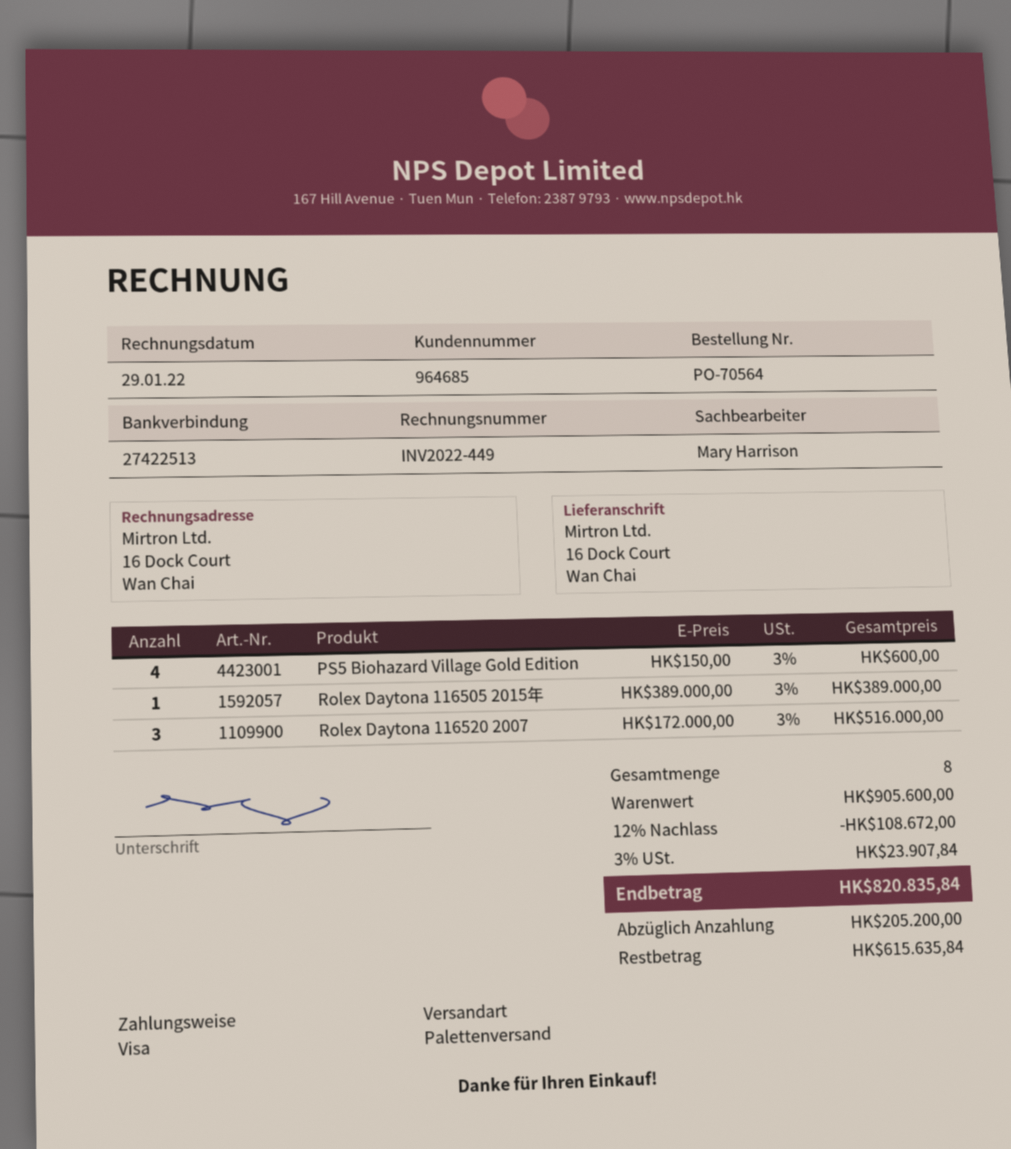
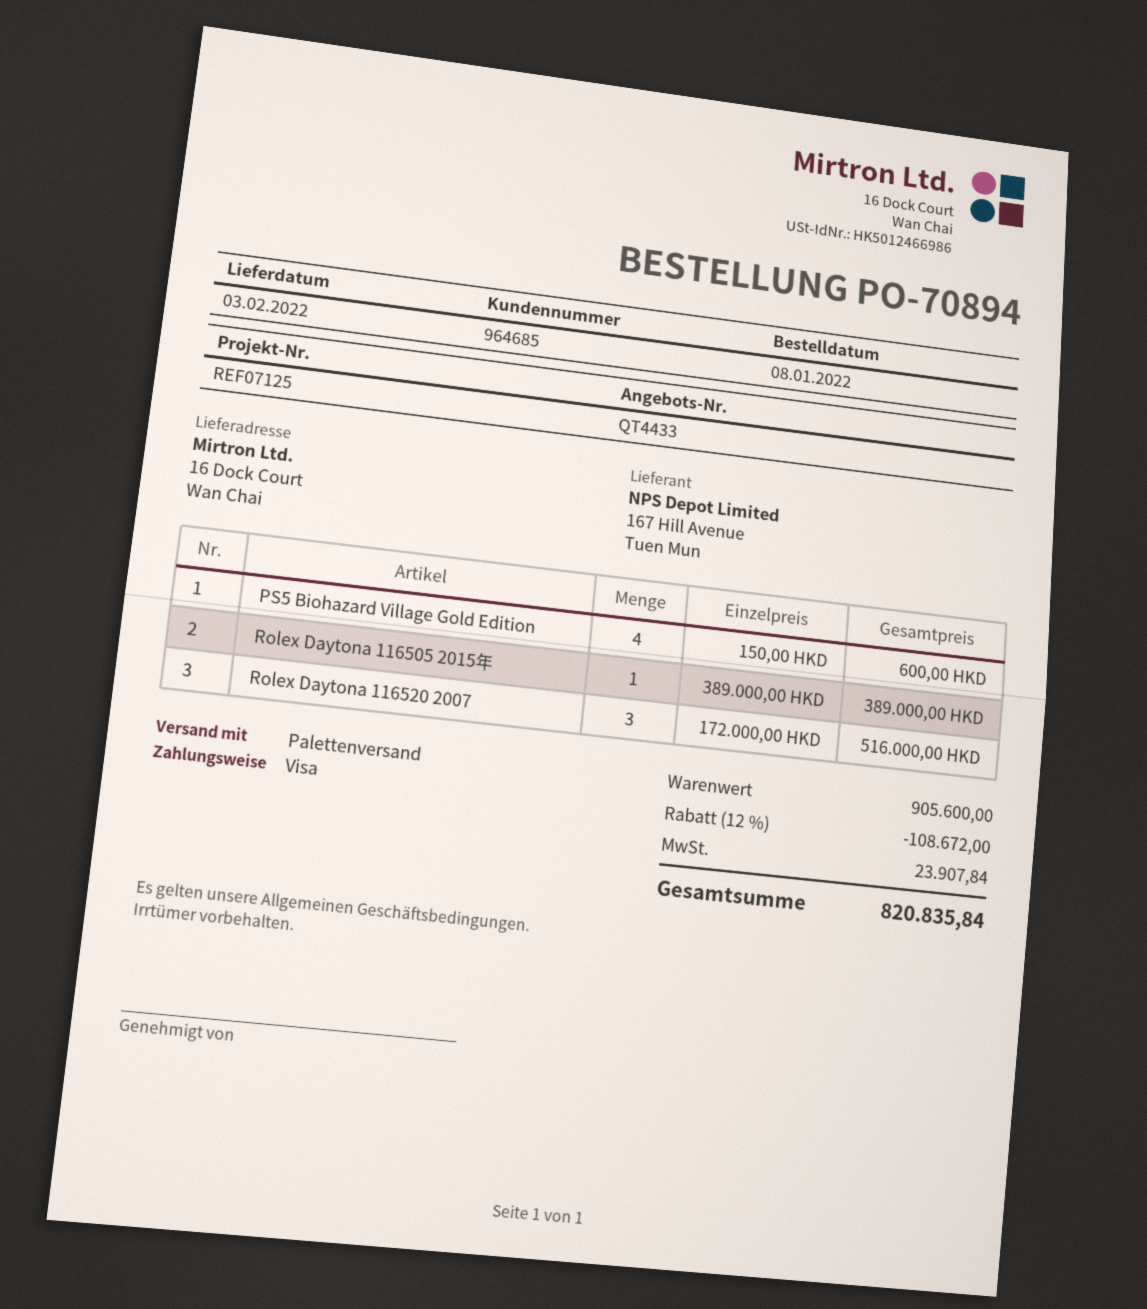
order number: PO-70564 -> PO-70894

